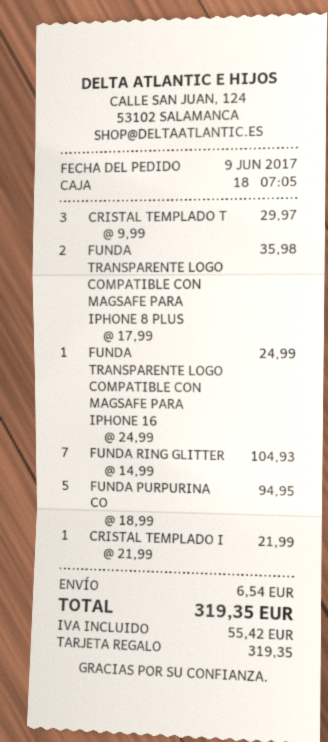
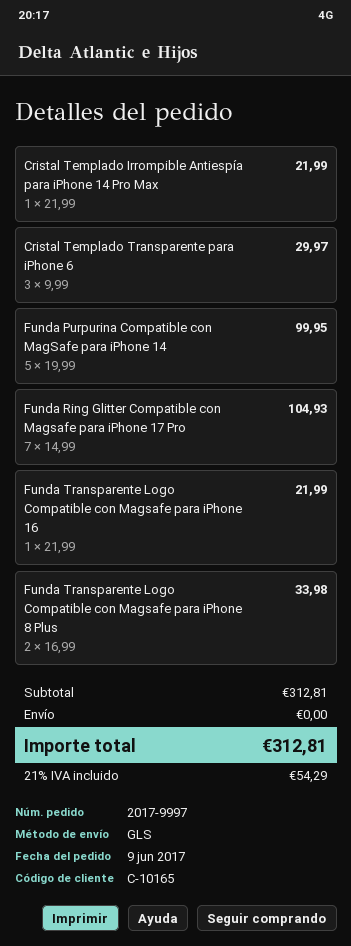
FUNDA TRANSPARENTE LOGO COMPATIBLE CON MAGSAFE PARA IPHONE 8 PLUS: 2 x 17.99 = 35.98 -> 2 x 16.99 = 33.98
FUNDA TRANSPARENTE LOGO COMPATIBLE CON MAGSAFE PARA IPHONE 16: 1 x 24.99 = 24.99 -> 1 x 21.99 = 21.99
FUNDA PURPURINA CO: 5 x 18.99 = 94.95 -> 5 x 19.99 = 99.95
shipping: 6.54 -> 0.00
tax: 55.42 -> 54.29
total: 319.35 -> 312.81

